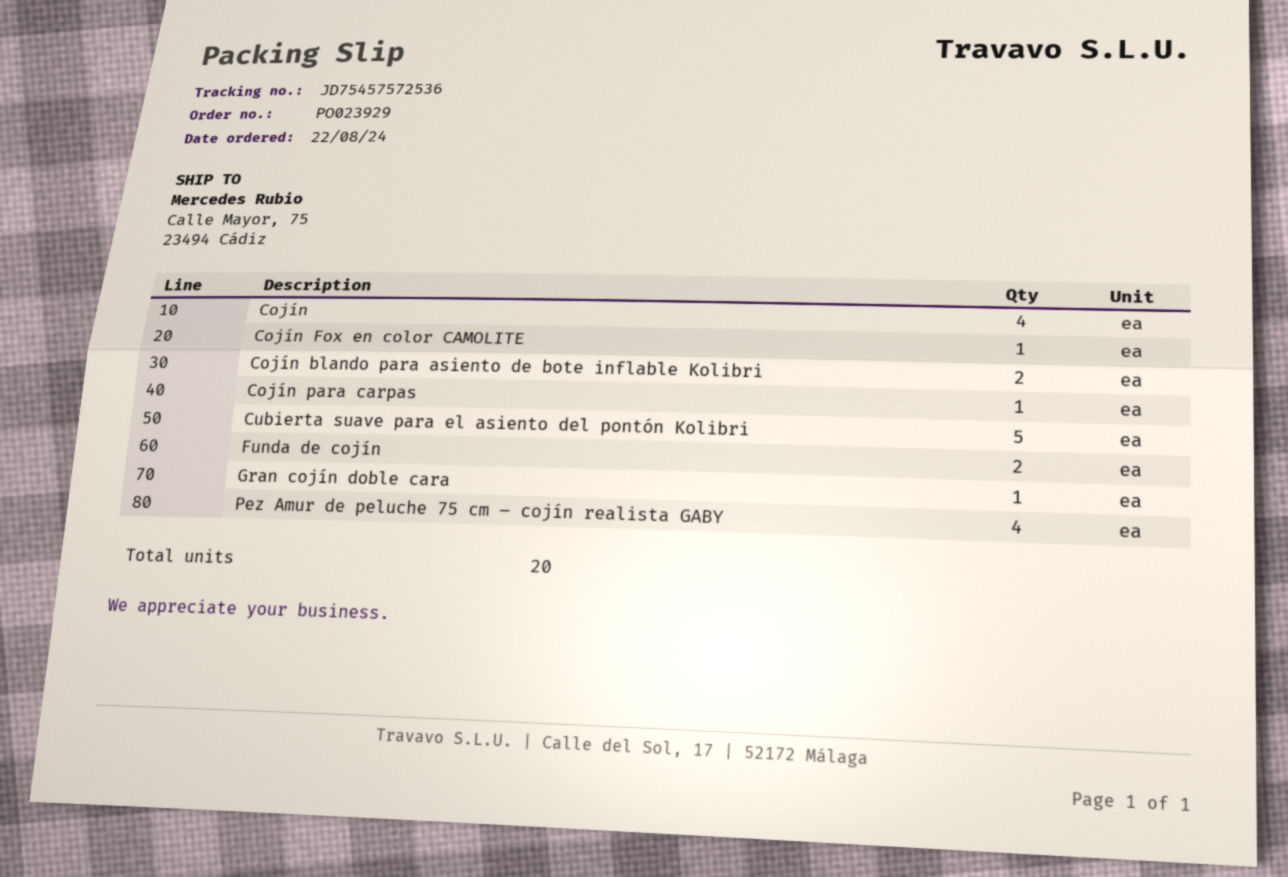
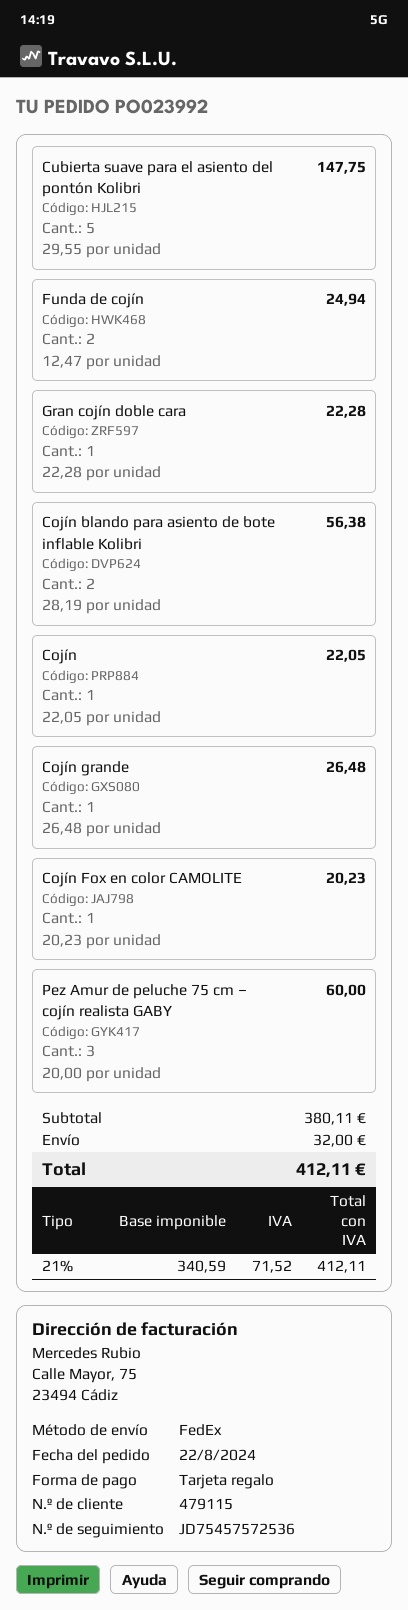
order number: PO023929 -> PO023992
Cojín: 4 -> 1
Cojín para carpas: 1 -> none
Pez Amur de peluche 75 cm – cojín realista GABY: 4 -> 3
Cojín grande: none -> 1

